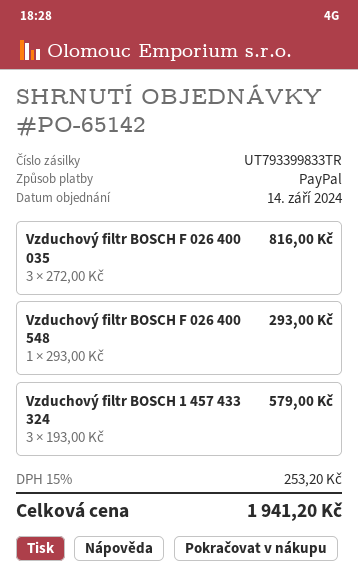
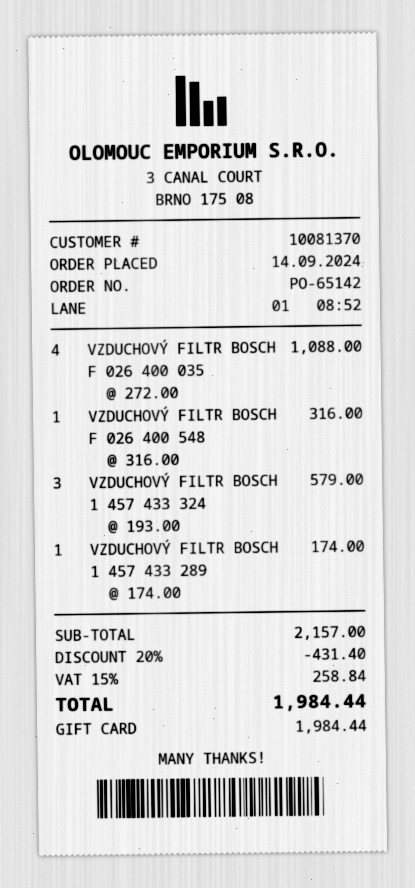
payment method: PayPal -> gift card
Vzduchový filtr BOSCH F 026 400 035: 3 x 272.00 = 816.00 -> 4 x 272.00 = 1088.00
Vzduchový filtr BOSCH F 026 400 548: 1 x 293.00 = 293.00 -> 1 x 316.00 = 316.00
VZDUCHOVÝ FILTR BOSCH 1 457 433 289: none -> 1 x 174.00 = 174.00
discount: none -> 20% = 431.40
tax: 15% = 253.20 -> 15% = 258.84
total: 1941.20 -> 1984.44

